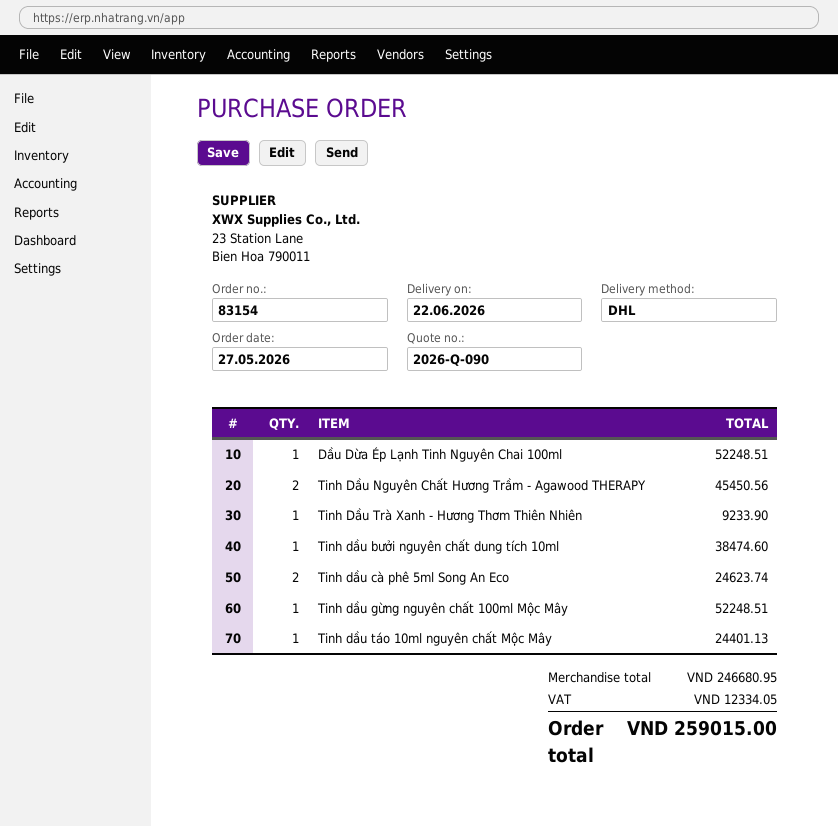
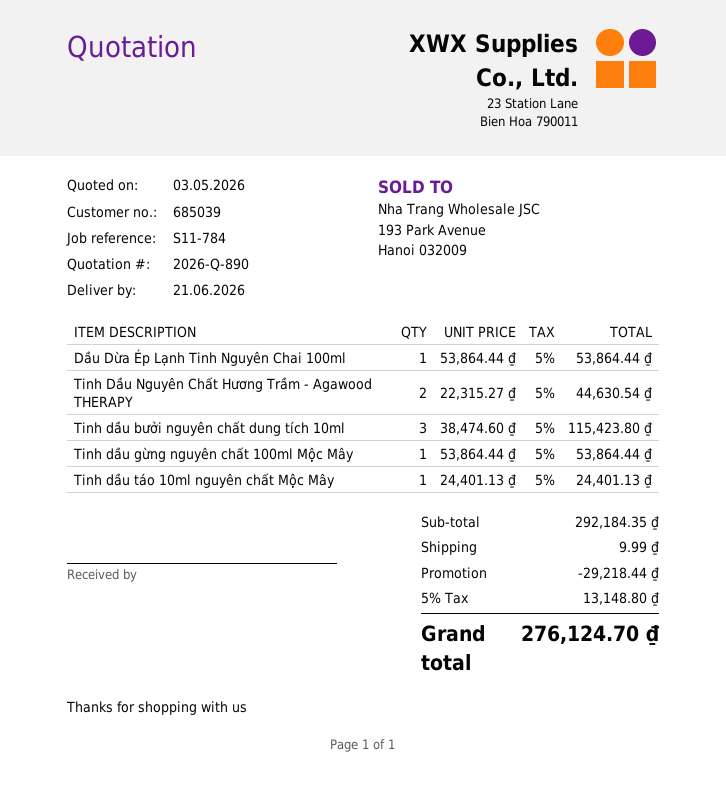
quote number: 2026-Q-090 -> 2026-Q-890
delivery date: 2026-06-22 -> 2026-06-21
Dầu Dừa Ép Lạnh Tinh Nguyên Chai 100ml: 1 for 52248.51 -> 1 for 53864.44
Tinh Dầu Nguyên Chất Hương Trầm - Agawood THERAPY: 2 for 45450.56 -> 2 for 44630.54
Tinh Dầu Trà Xanh - Hương Thơm Thiên Nhiên: 1 for 9233.90 -> none
Tinh dầu bưởi nguyên chất dung tích 10ml: 1 for 38474.60 -> 3 for 115423.80
Tinh dầu cà phê 5ml Song An Eco: 2 for 24623.74 -> none
Tinh dầu gừng nguyên chất 100ml Mộc Mây: 1 for 52248.51 -> 1 for 53864.44
subtotal: 246680.95 -> 292184.35
discount: none -> 29218.44
shipping: none -> 9.99
tax: 12334.05 -> 13148.80
total: 259015.00 -> 276124.70

